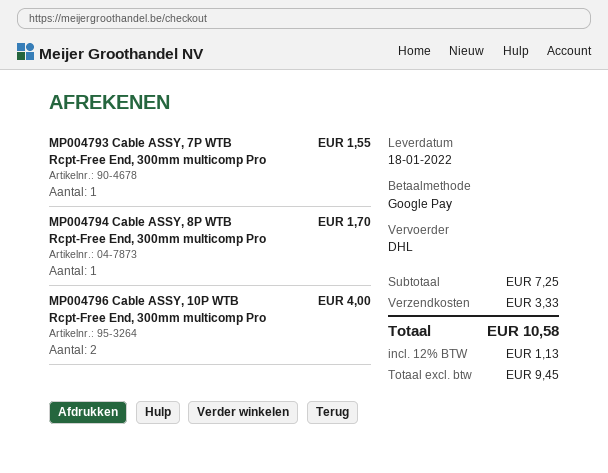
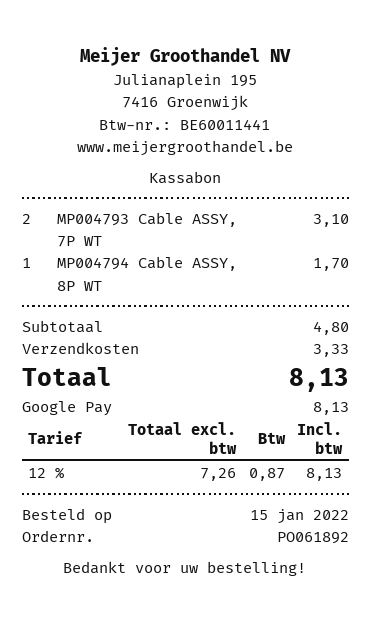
MP004793 Cable ASSY, 7P WTB Rcpt-Free End, 300mm multicomp Pro: 1 for 1.55 -> 2 for 3.10
MP004796 Cable ASSY, 10P WTB Rcpt-Free End, 300mm multicomp Pro: 2 for 4.00 -> none
subtotal: 7.25 -> 4.80
net: 9.45 -> 7.26
tax: 12% = 1.13 -> 12% = 0.87
total: 10.58 -> 8.13

